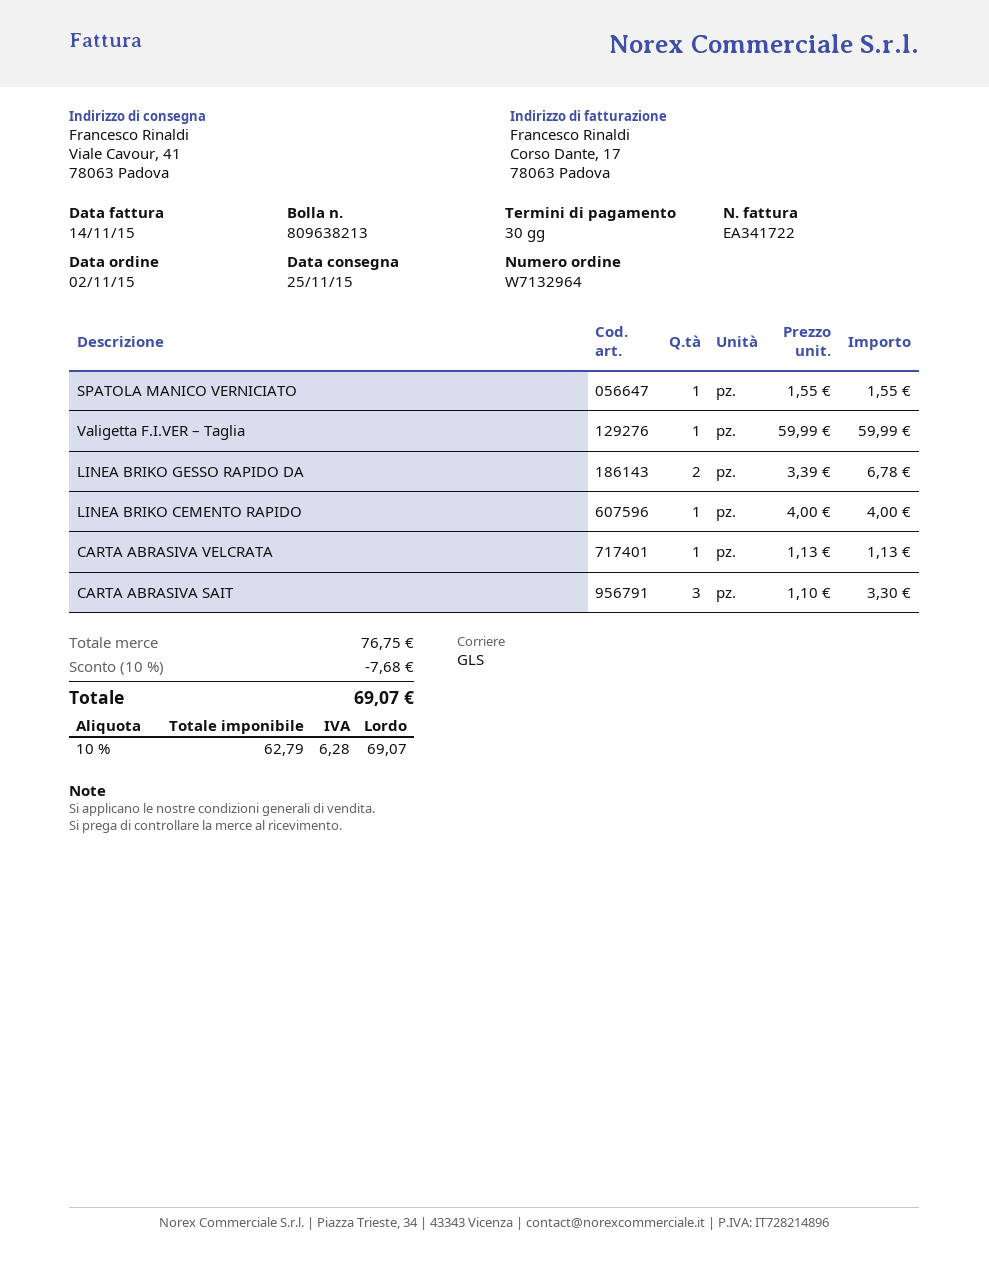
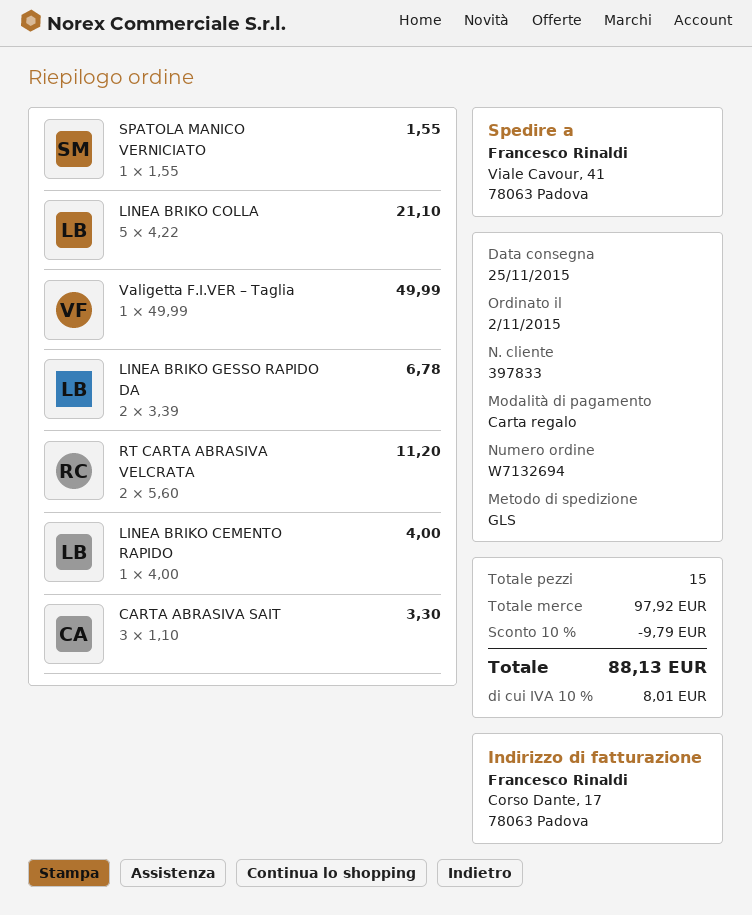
order number: W7132964 -> W7132694
Valigetta F.I.VER – Taglia: 1 x 59.99 = 59.99 -> 1 x 49.99 = 49.99
CARTA ABRASIVA VELCRATA: 1 x 1.13 = 1.13 -> none
LINEA BRIKO COLLA: none -> 5 x 4.22 = 21.10
RT CARTA ABRASIVA VELCRATA: none -> 2 x 5.60 = 11.20
subtotal: 76.75 -> 97.92
discount: 10% = 7.68 -> 10% = 9.79
tax: 10% = 6.28 -> 10% = 8.01
total: 69.07 -> 88.13

